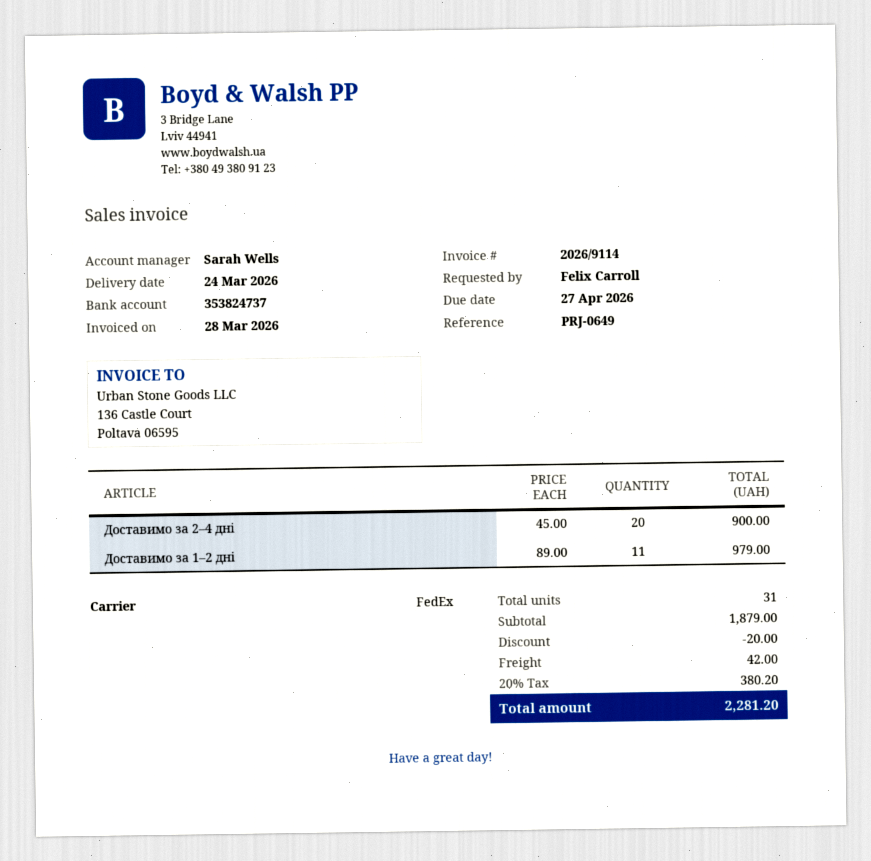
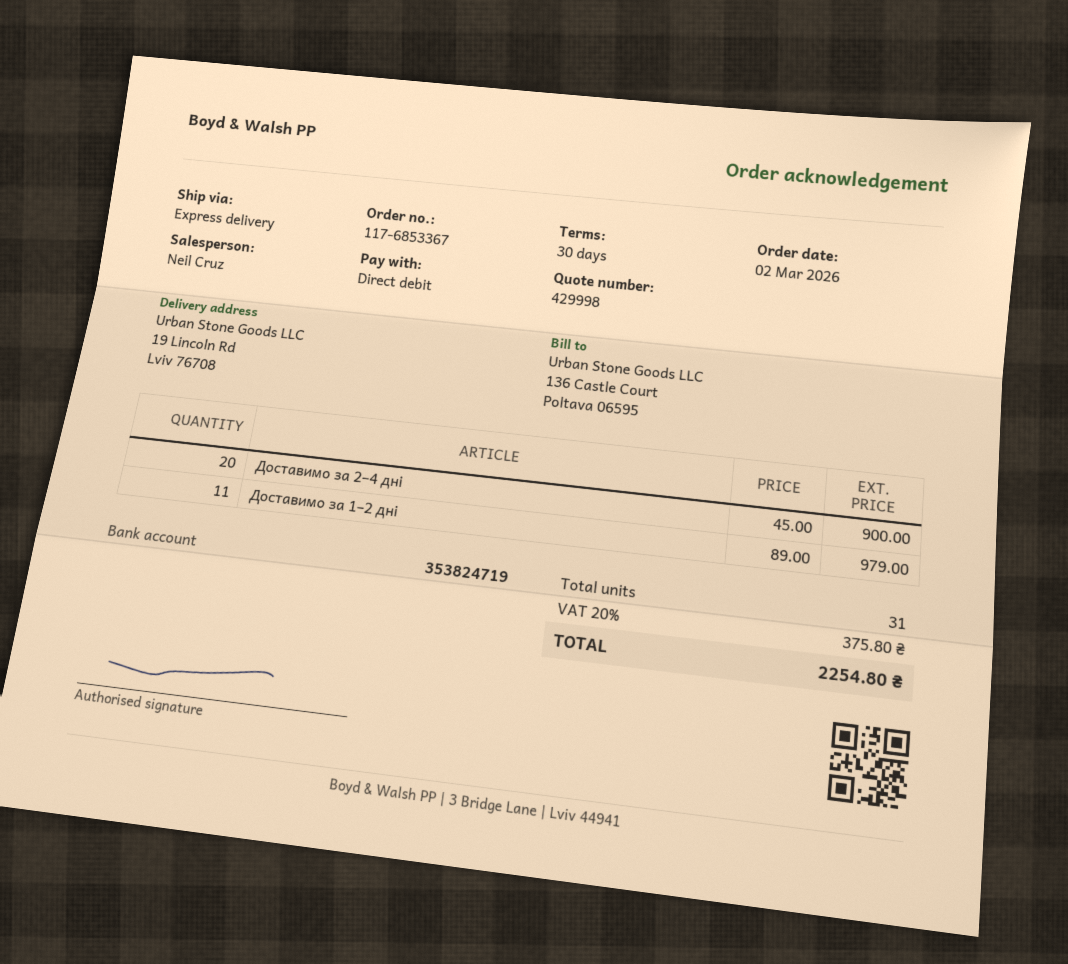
sales rep: Sarah Wells -> Neil Cruz
bank account: 353824737 -> 353824719
shipping method: FedEx -> express
discount: 20.00 -> none
shipping: 42.00 -> none
tax: 20% = 380.20 -> 20% = 375.80
total: 2281.20 -> 2254.80

